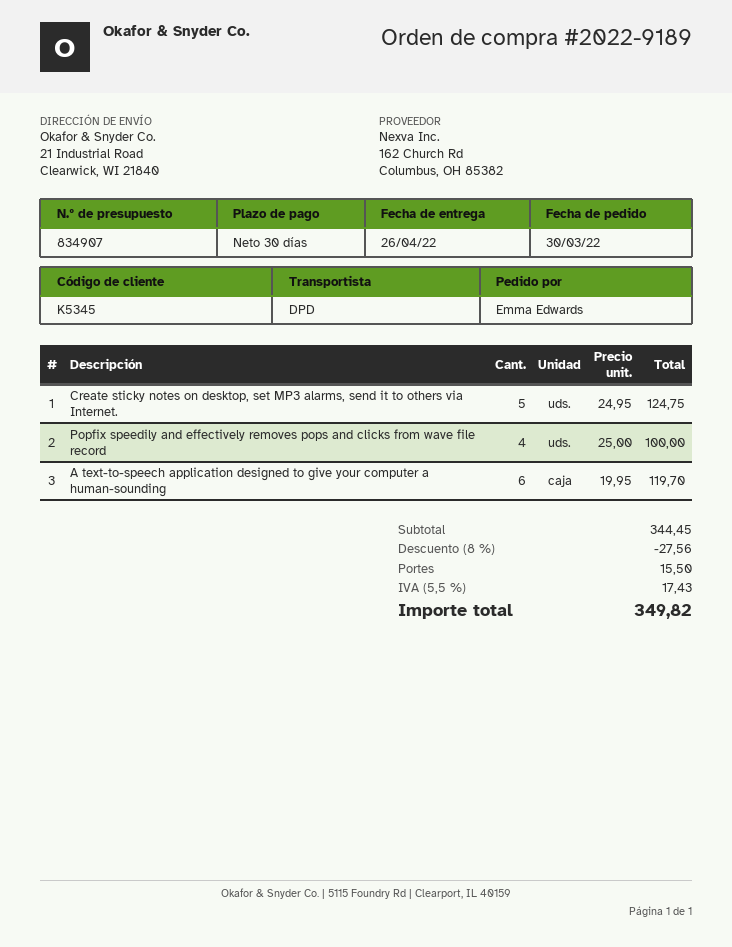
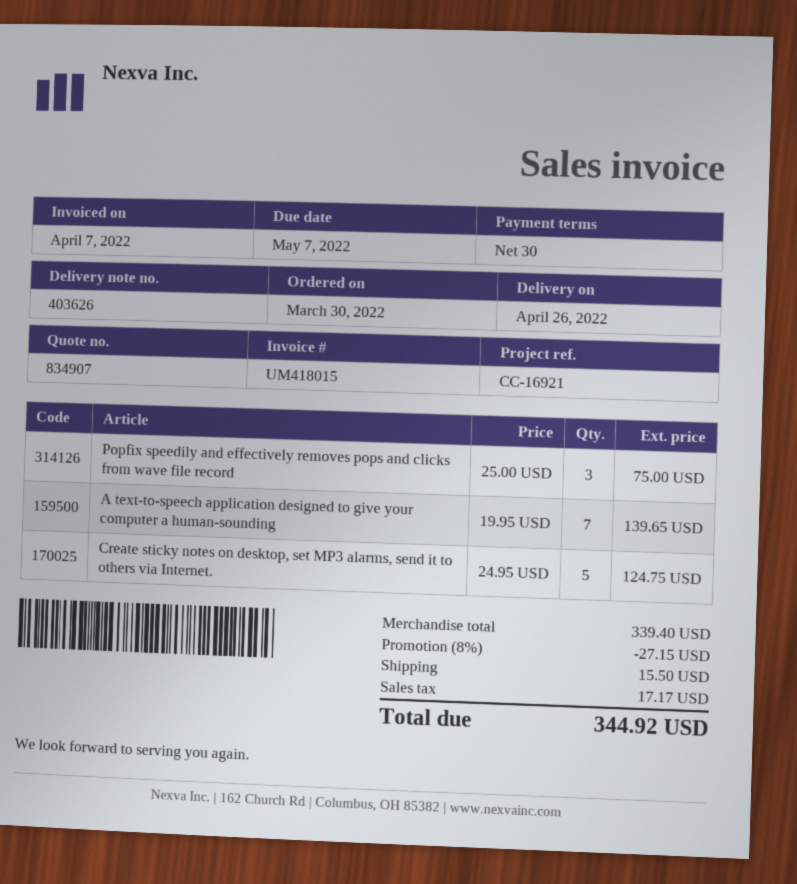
Popfix speedily and effectively removes pops and clicks from wave file record: 4 x 25.00 = 100.00 -> 3 x 25.00 = 75.00
A text-to-speech application designed to give your computer a human-sounding: 6 x 19.95 = 119.70 -> 7 x 19.95 = 139.65
subtotal: 344.45 -> 339.40
discount: 8% = 27.56 -> 8% = 27.15
tax: 17.43 -> 17.17
total: 349.82 -> 344.92

